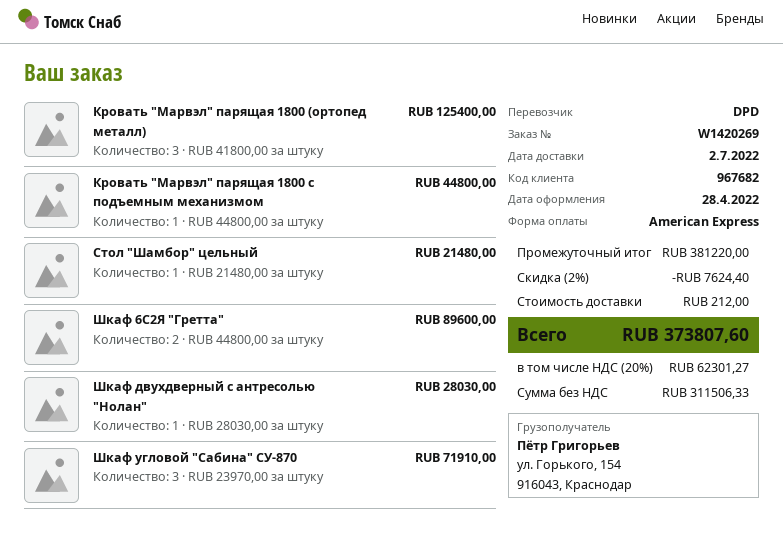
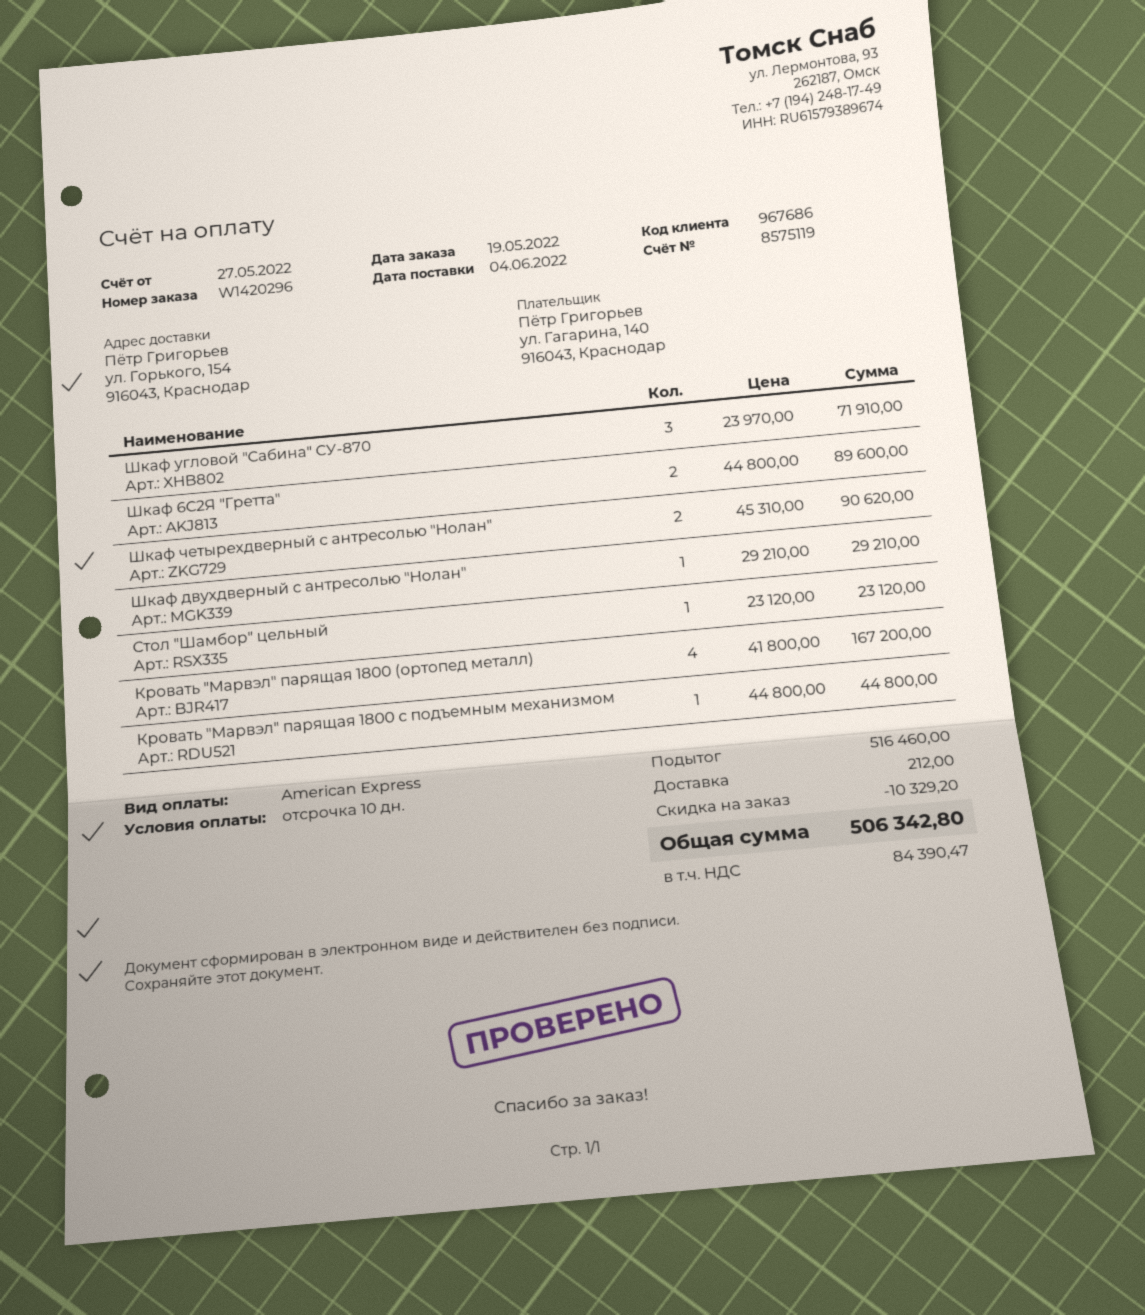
order number: W1420269 -> W1420296
order date: 2022-04-28 -> 2022-05-19
delivery date: 2022-07-02 -> 2022-06-04
customer number: 967682 -> 967686
Кровать "Марвэл" парящая 1800 (ортопед металл): 3 x 41800.00 = 125400.00 -> 4 x 41800.00 = 167200.00
Стол "Шамбор" цельный: 1 x 21480.00 = 21480.00 -> 1 x 23120.00 = 23120.00
Шкаф двухдверный с антресолью "Нолан": 1 x 28030.00 = 28030.00 -> 1 x 29210.00 = 29210.00
Шкаф четырехдверный с антресолью "Нолан": none -> 2 x 45310.00 = 90620.00
subtotal: 381220.00 -> 516460.00
discount: 7624.40 -> 10329.20
tax: 62301.27 -> 84390.47
total: 373807.60 -> 506342.80

